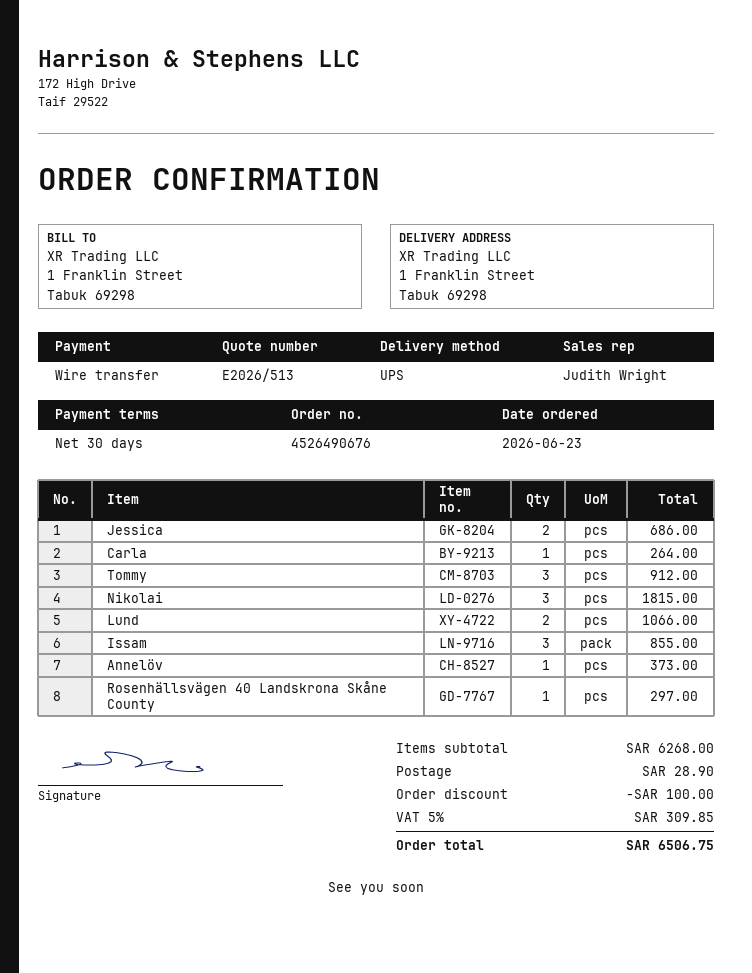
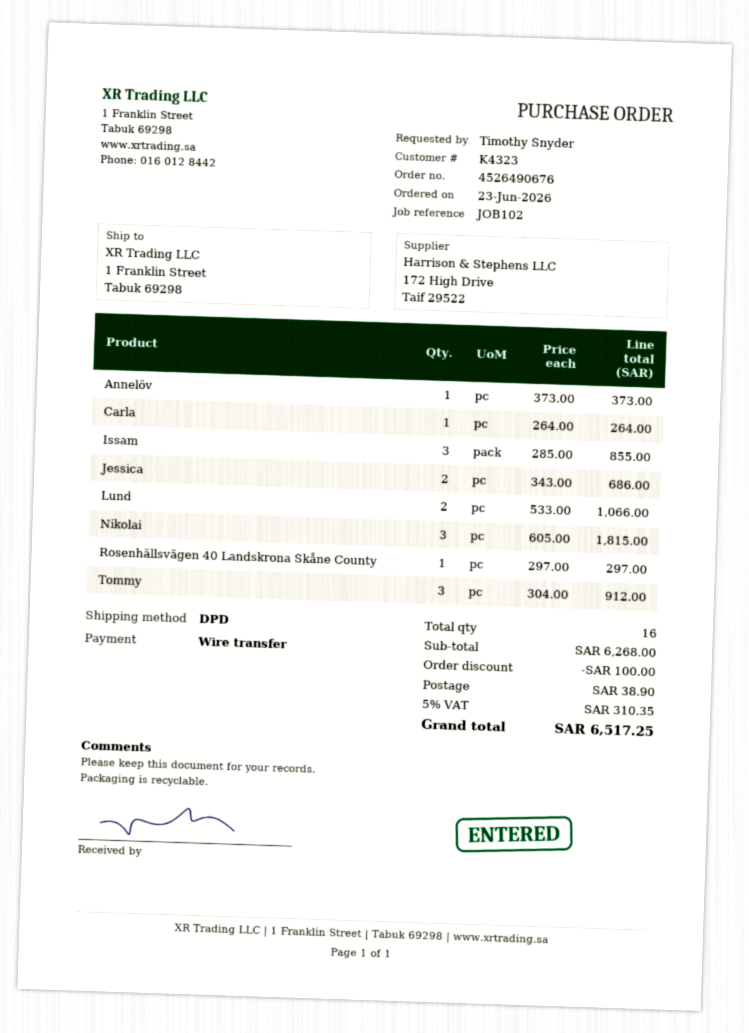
shipping method: UPS -> DPD
shipping: 28.90 -> 38.90
tax: 5% = 309.85 -> 5% = 310.35
total: 6506.75 -> 6517.25

